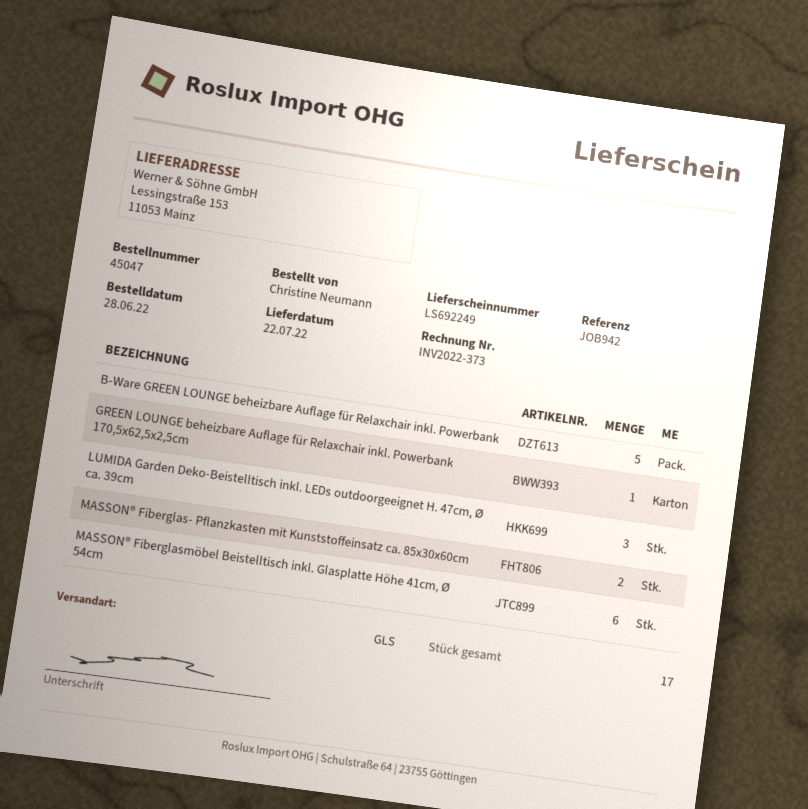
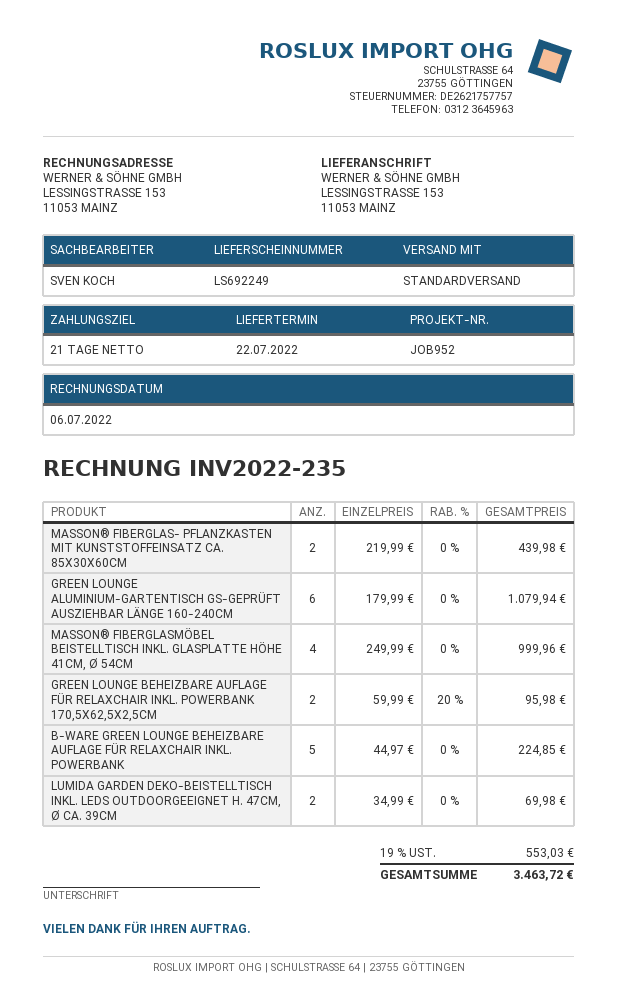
invoice number: INV2022-373 -> INV2022-235
reference: JOB942 -> JOB952
shipping method: GLS -> standard
GREEN LOUNGE beheizbare Auflage für Relaxchair inkl. Powerbank 170,5x62,5x2,5cm: 1 -> 2
LUMIDA Garden Deko-Beistelltisch inkl. LEDs outdoorgeeignet H. 47cm, Ø ca. 39cm: 3 -> 2
MASSON® Fiberglasmöbel Beistelltisch inkl. Glasplatte Höhe 41cm, Ø 54cm: 6 -> 4
GREEN LOUNGE ALUMINIUM-GARTENTISCH GS-GEPRÜFT AUSZIEHBAR LÄNGE 160-240CM: none -> 6

